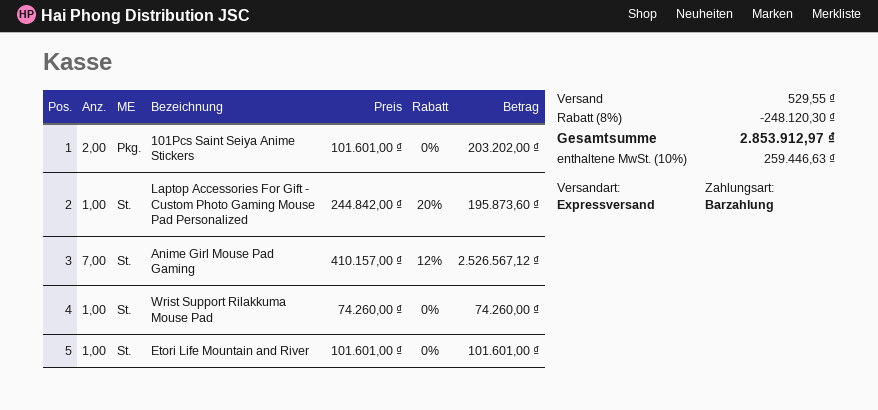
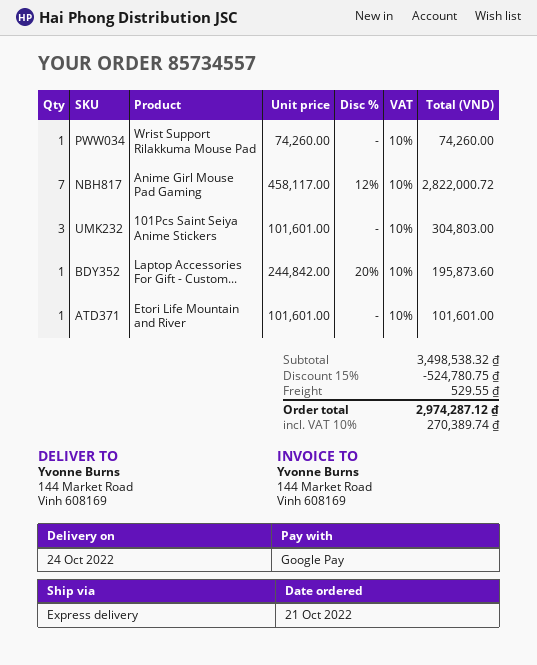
payment method: cash -> Google Pay
101Pcs Saint Seiya Anime Stickers: 2 x 101601.00 = 203202.00 -> 3 x 101601.00 = 304803.00
Anime Girl Mouse Pad Gaming: 7 x 410157.00 - 12% = 2526567.12 -> 7 x 458117.00 - 12% = 2822000.72
discount: 8% = 248120.30 -> 15% = 524780.75
tax: 10% = 259446.63 -> 10% = 270389.74
total: 2853912.97 -> 2974287.12

